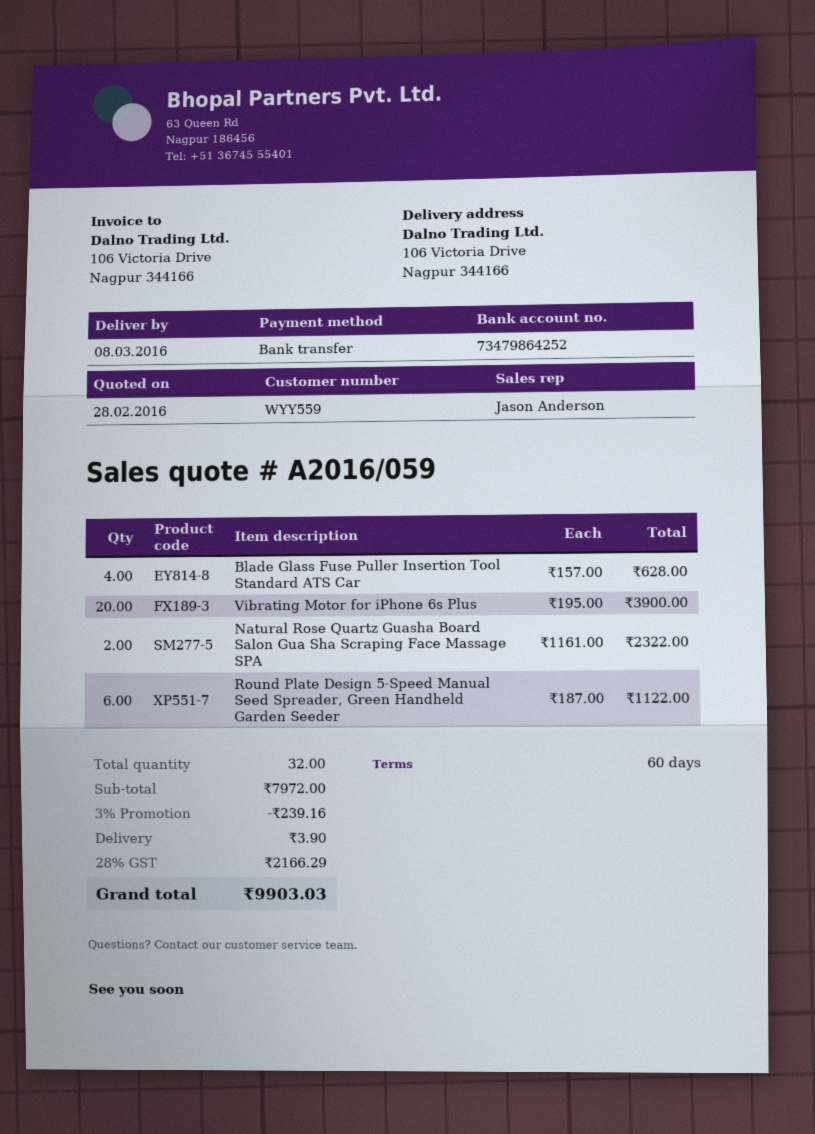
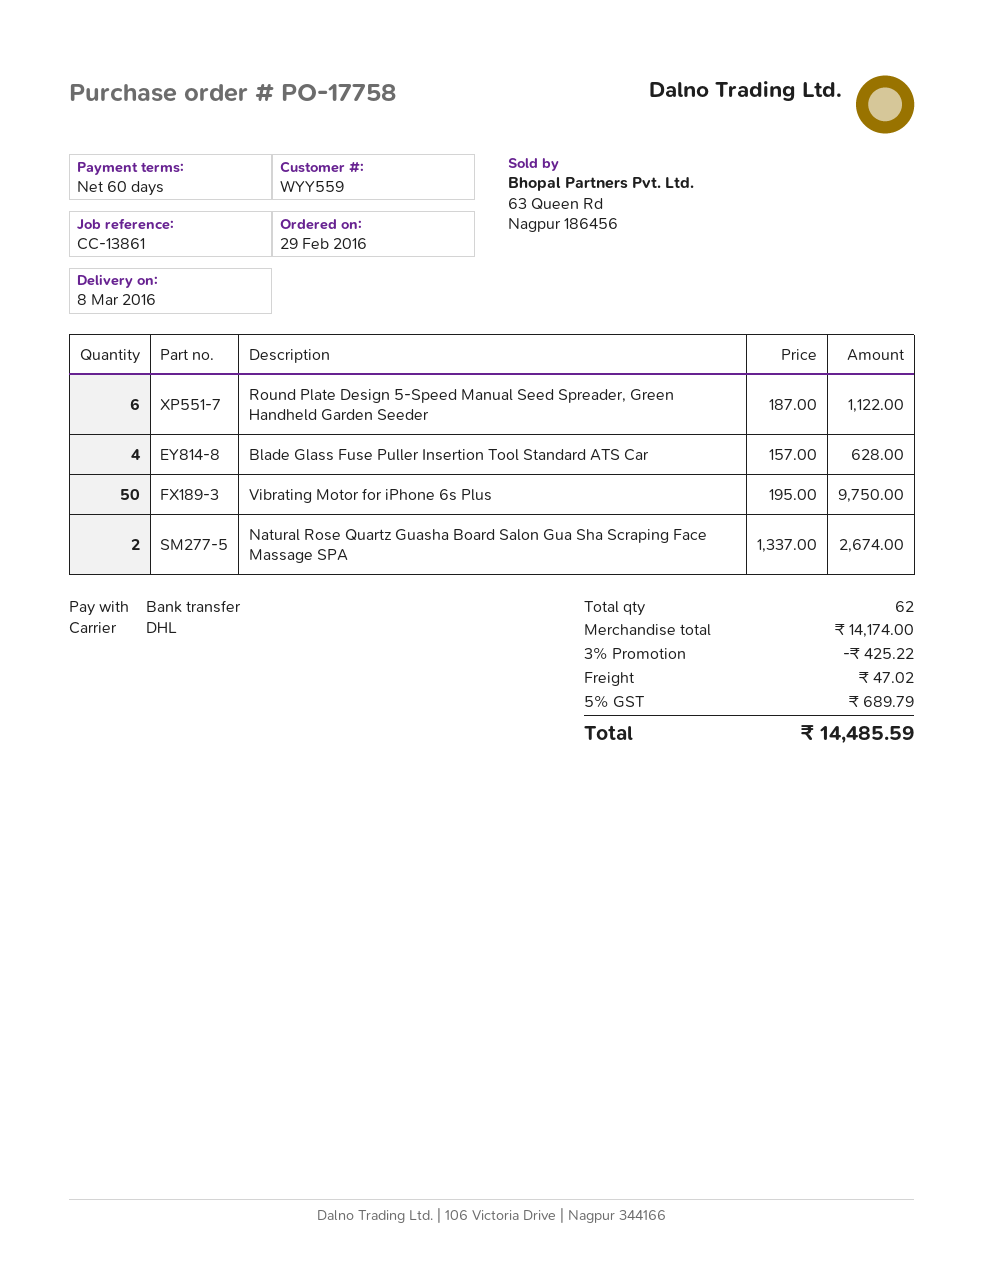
Vibrating Motor for iPhone 6s Plus: 20 x 195.00 = 3900.00 -> 50 x 195.00 = 9750.00
Natural Rose Quartz Guasha Board Salon Gua Sha Scraping Face Massage SPA: 2 x 1161.00 = 2322.00 -> 2 x 1337.00 = 2674.00
total quantity: 32 -> 62
subtotal: 7972.00 -> 14174.00
discount: 3% = 239.16 -> 3% = 425.22
shipping: 3.90 -> 47.02
tax: 28% = 2166.29 -> 5% = 689.79
total: 9903.03 -> 14485.59

